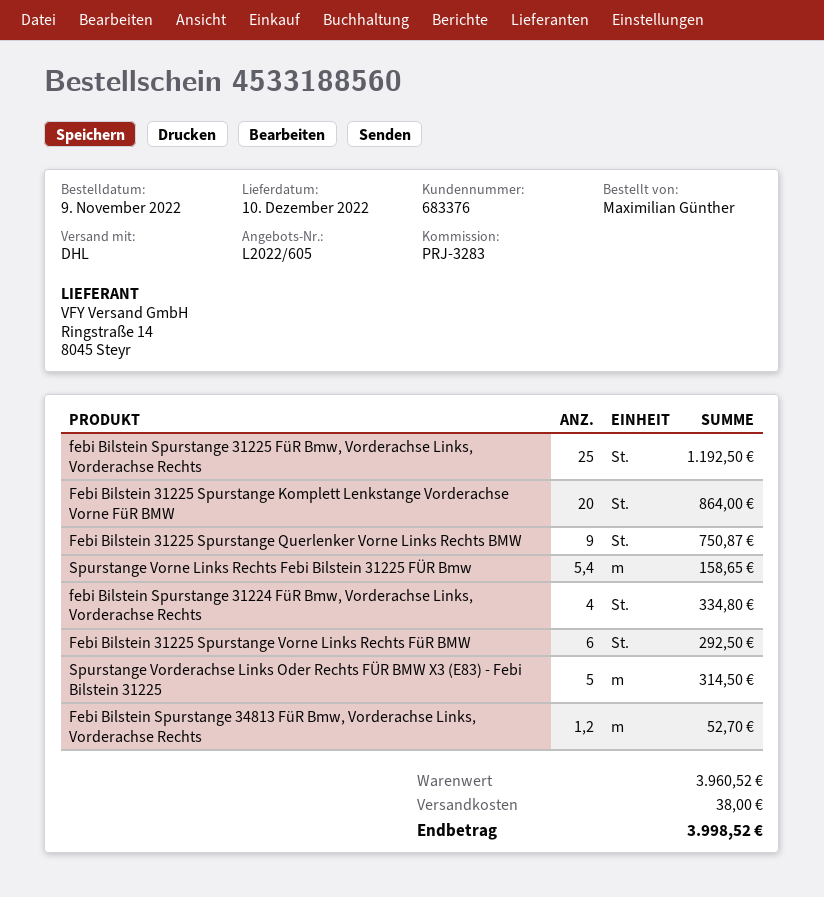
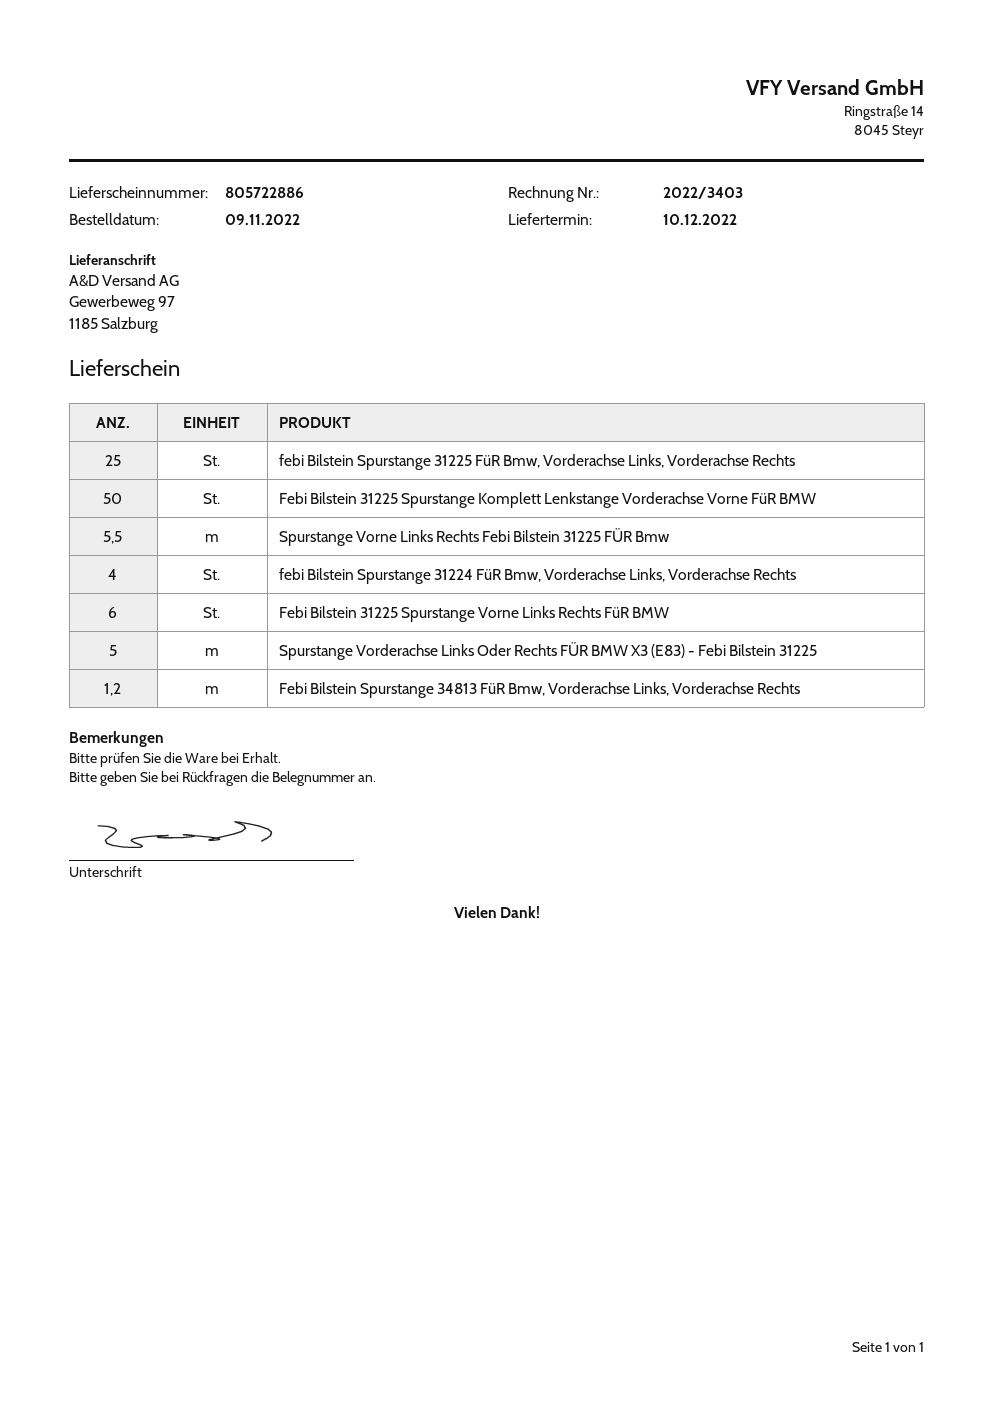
Febi Bilstein 31225 Spurstange Komplett Lenkstange Vorderachse Vorne FüR BMW: 20 -> 50
Febi Bilstein 31225 Spurstange Querlenker Vorne Links Rechts BMW: 9 -> none
Spurstange Vorne Links Rechts Febi Bilstein 31225 FÜR Bmw: 5.4 -> 5.5

